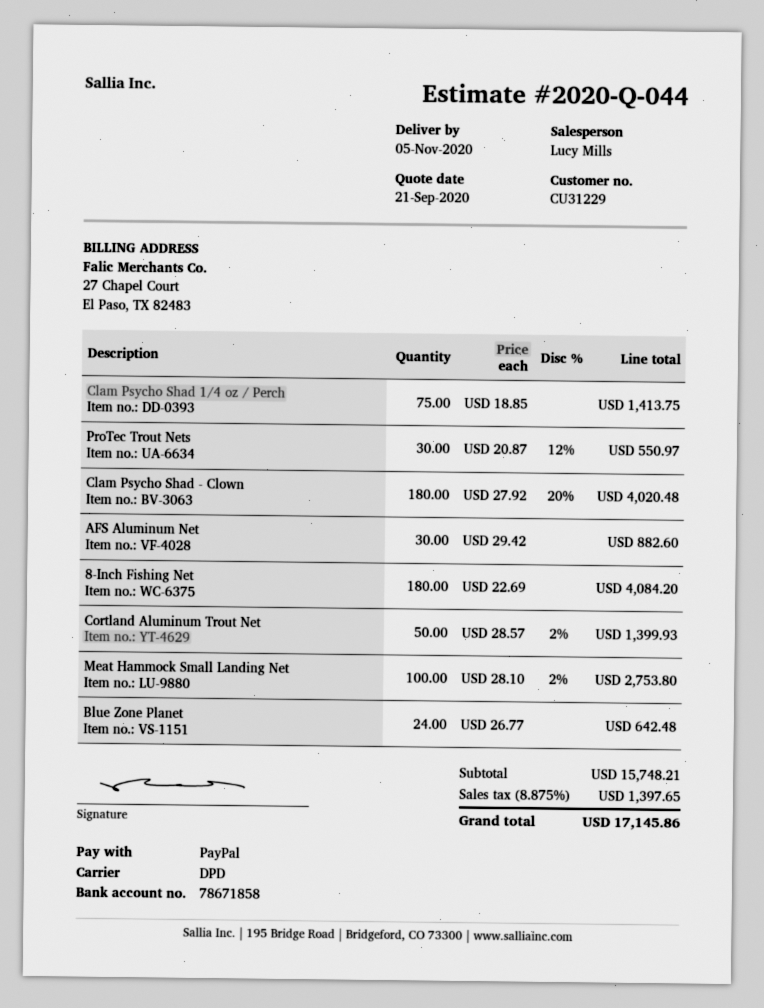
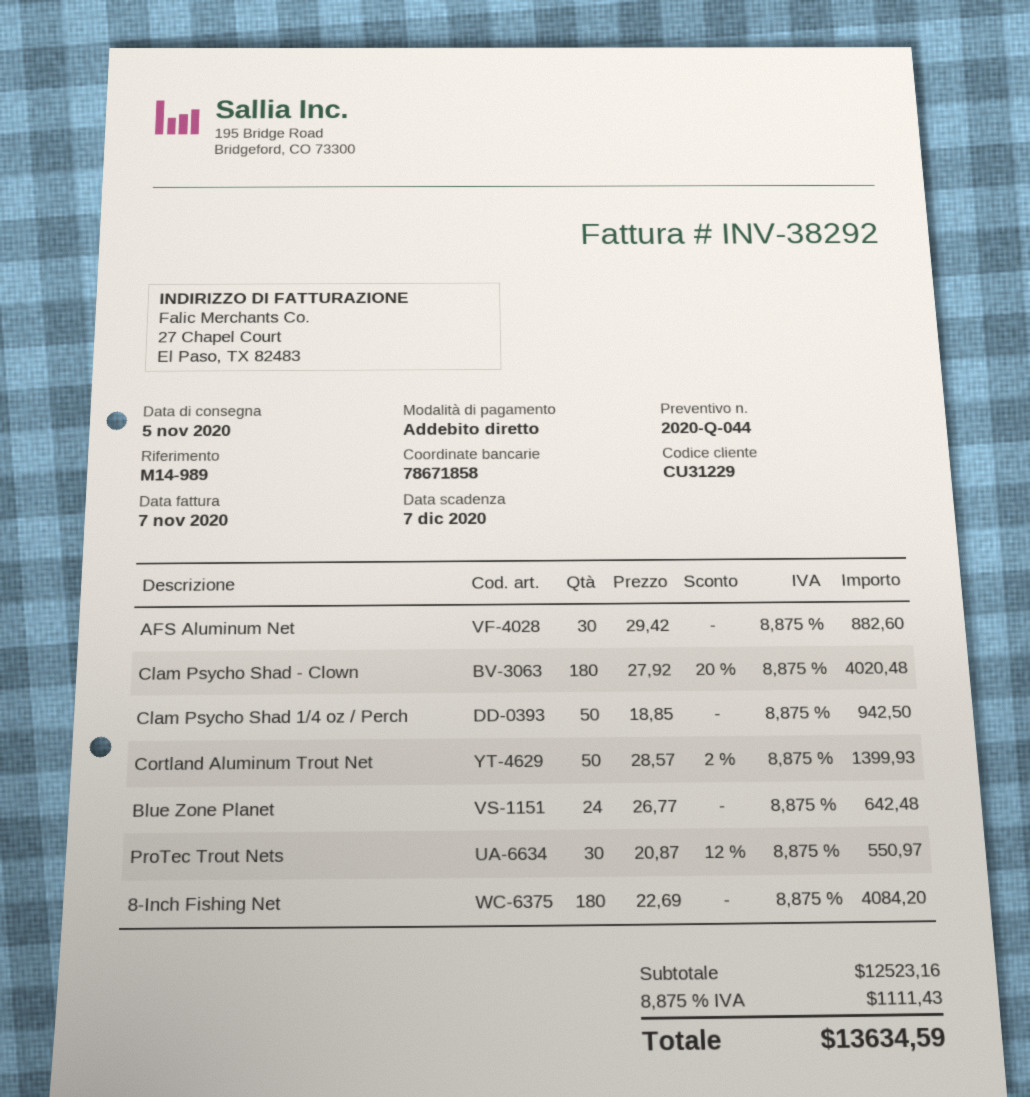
payment method: PayPal -> direct debit
Clam Psycho Shad 1/4 oz / Perch: 75 x 18.85 = 1413.75 -> 50 x 18.85 = 942.50
Meat Hammock Small Landing Net: 100 x 28.10 - 2% = 2753.80 -> none
subtotal: 15748.21 -> 12523.16
tax: 8.875% = 1397.65 -> 8.875% = 1111.43
total: 17145.86 -> 13634.59

